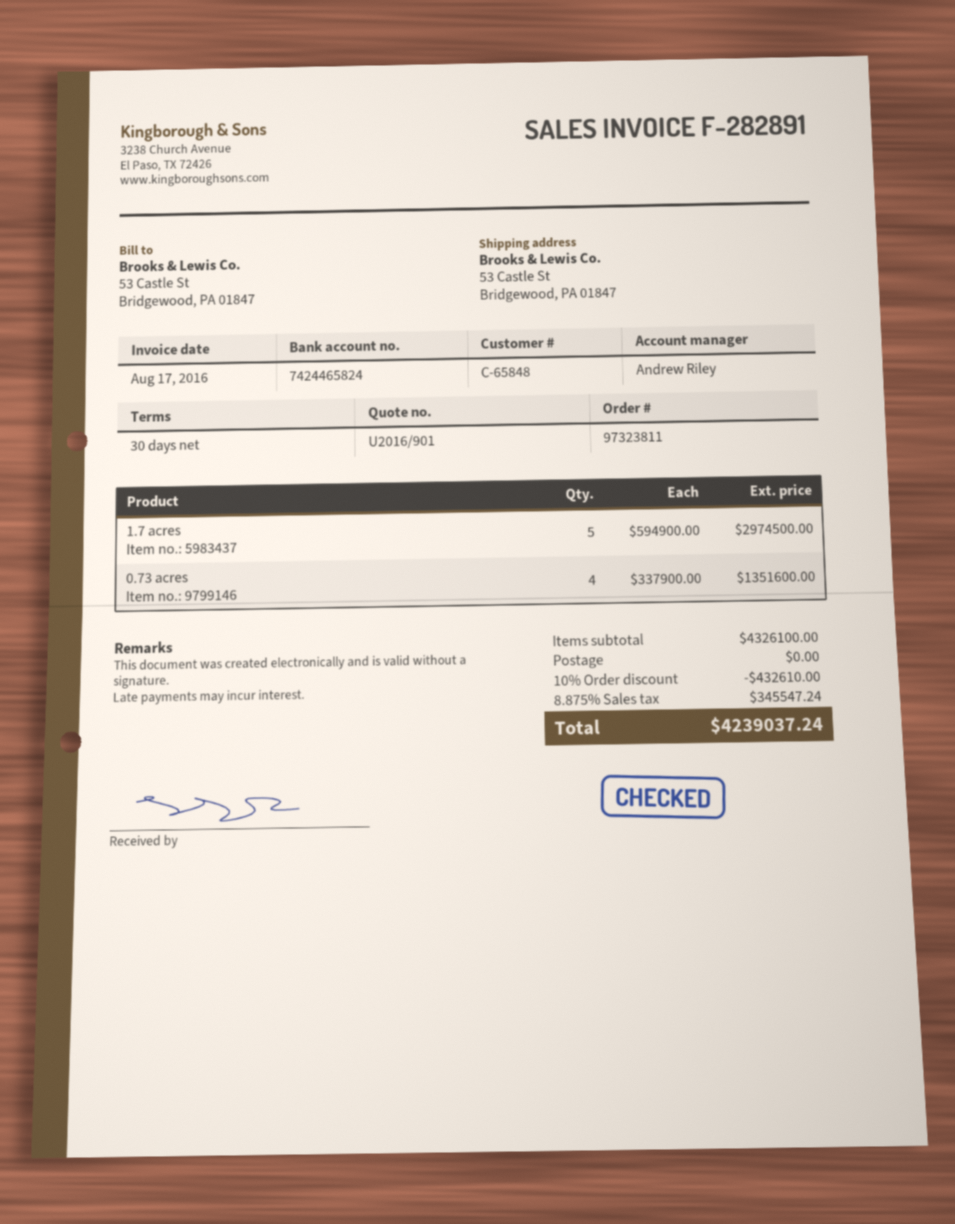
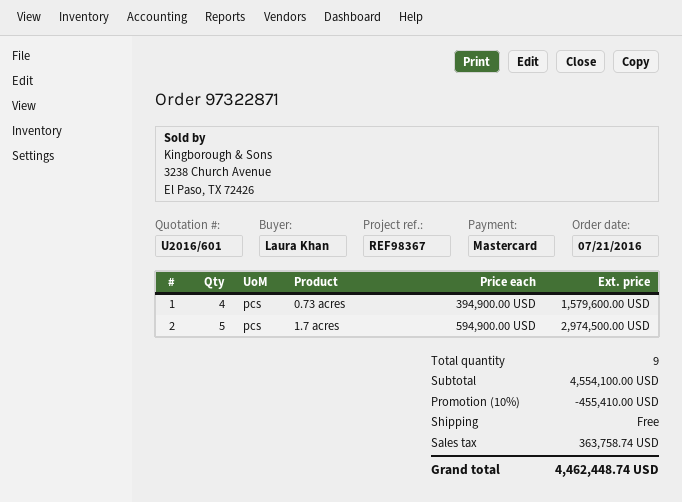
quote number: U2016/901 -> U2016/601
order number: 97323811 -> 97322871
0.73 acres: 4 x 337900.00 = 1351600.00 -> 4 x 394900.00 = 1579600.00
subtotal: 4326100.00 -> 4554100.00
discount: 10% = 432610.00 -> 10% = 455410.00
tax: 345547.24 -> 363758.74
total: 4239037.24 -> 4462448.74

